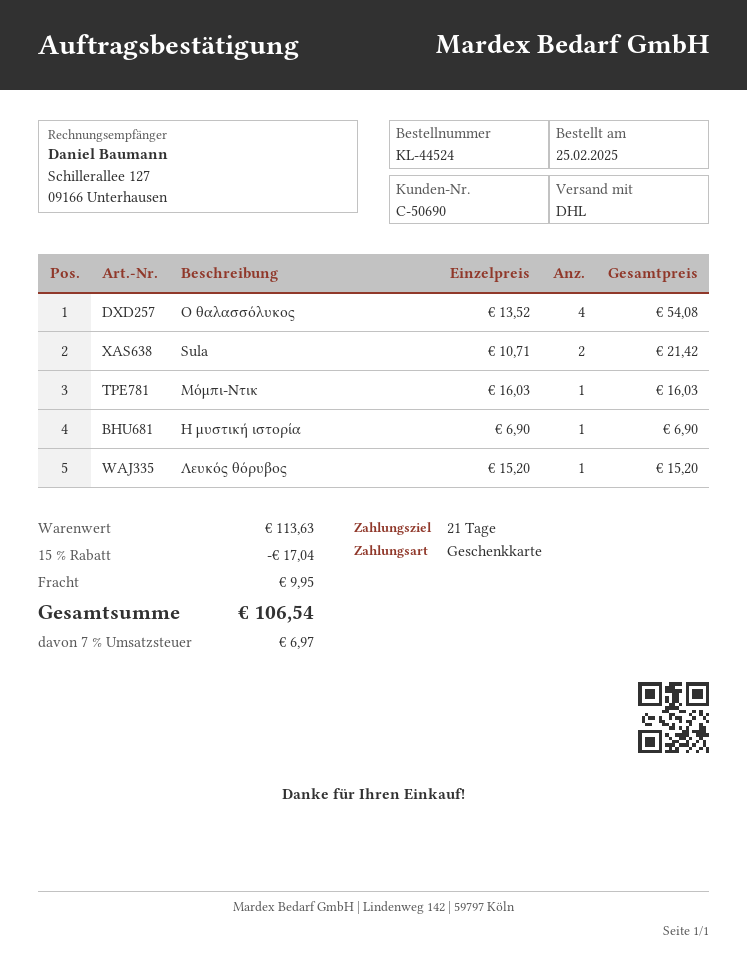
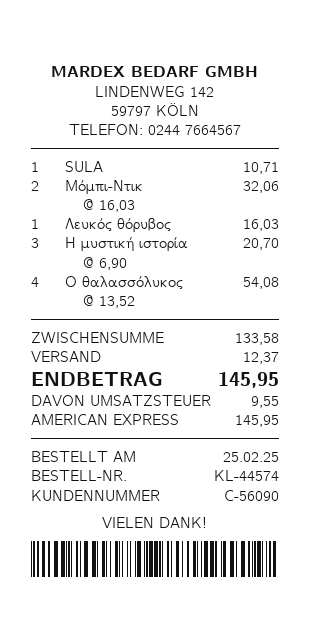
order number: KL-44524 -> KL-44574
customer number: C-50690 -> C-56090
payment method: gift card -> American Express
Sula: 2 x 10.71 = 21.42 -> 1 x 10.71 = 10.71
Μόμπι-Ντικ: 1 x 16.03 = 16.03 -> 2 x 16.03 = 32.06
Η μυστική ιστορία: 1 x 6.90 = 6.90 -> 3 x 6.90 = 20.70
Λευκός θόρυβος: 1 x 15.20 = 15.20 -> 1 x 16.03 = 16.03
subtotal: 113.63 -> 133.58
discount: 15% = 17.04 -> none
shipping: 9.95 -> 12.37
tax: 6.97 -> 9.55
total: 106.54 -> 145.95

